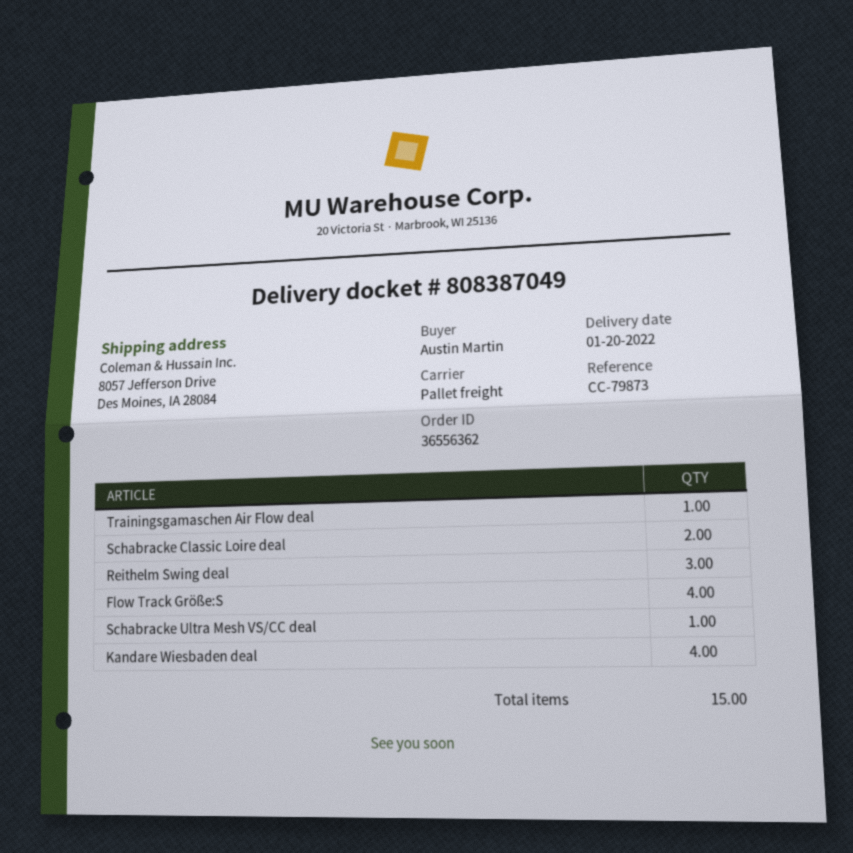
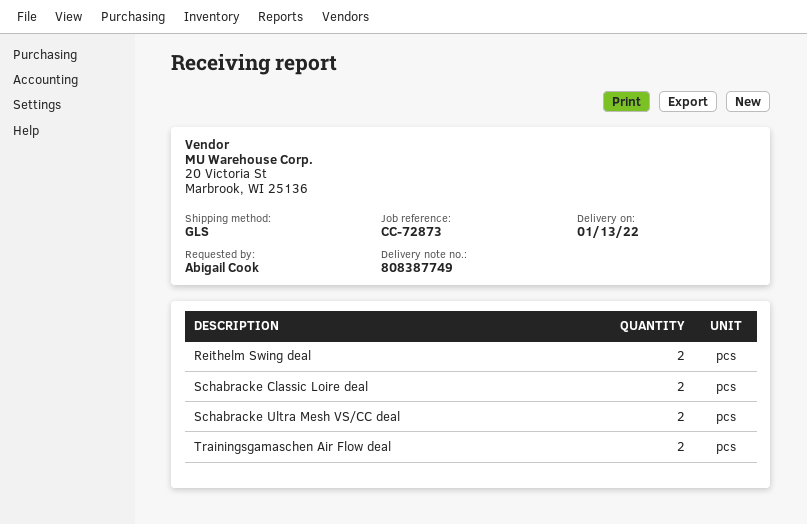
delivery note number: 808387049 -> 808387749
delivery date: 2022-01-20 -> 2022-01-13
reference: CC-79873 -> CC-72873
ordered by: Austin Martin -> Abigail Cook
shipping method: pallet freight -> GLS
Trainingsgamaschen Air Flow deal: 1 -> 2
Reithelm Swing deal: 3 -> 2
Flow Track Größe:S: 4 -> none
Schabracke Ultra Mesh VS/CC deal: 1 -> 2
Kandare Wiesbaden deal: 4 -> none

